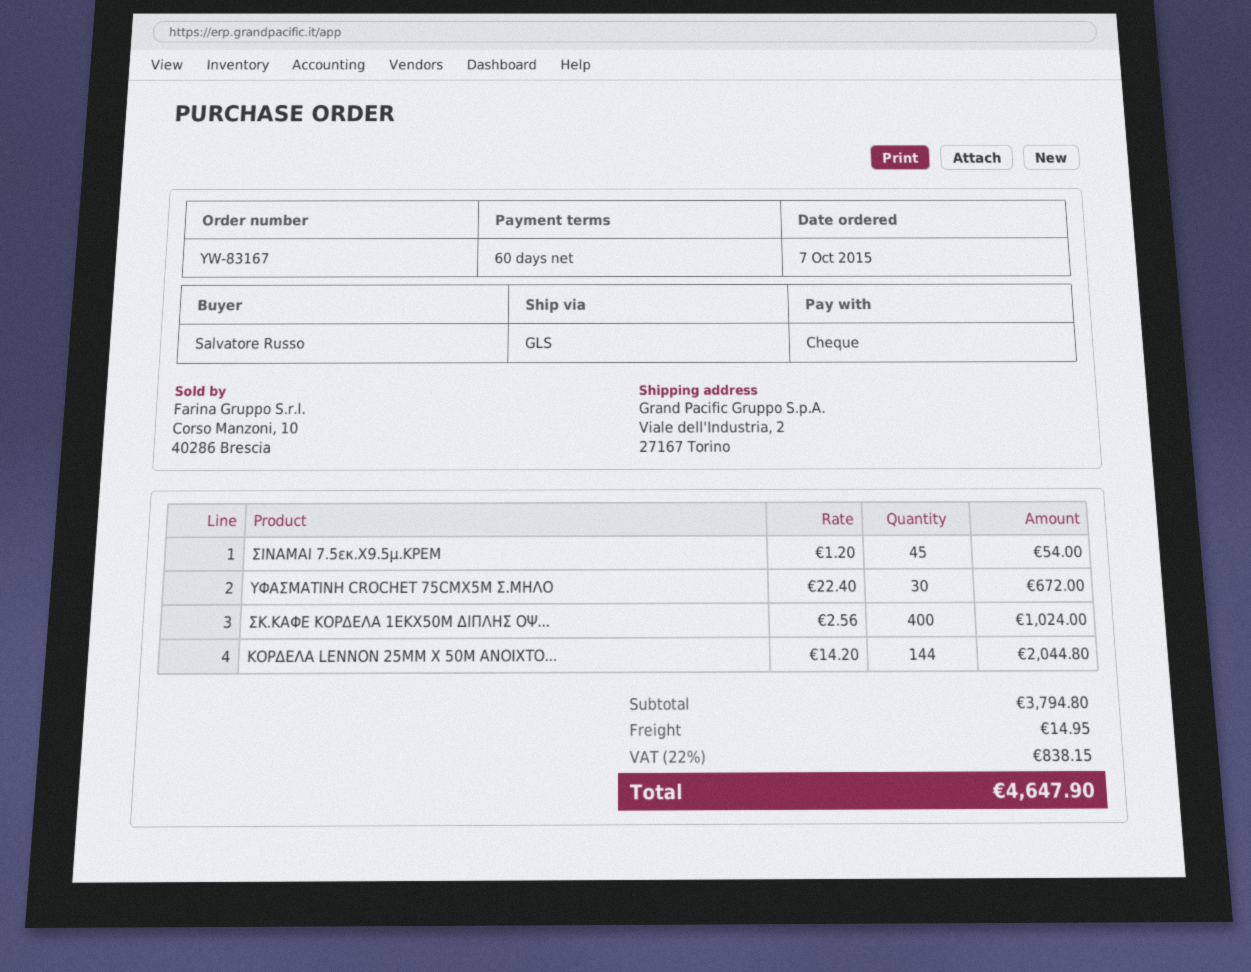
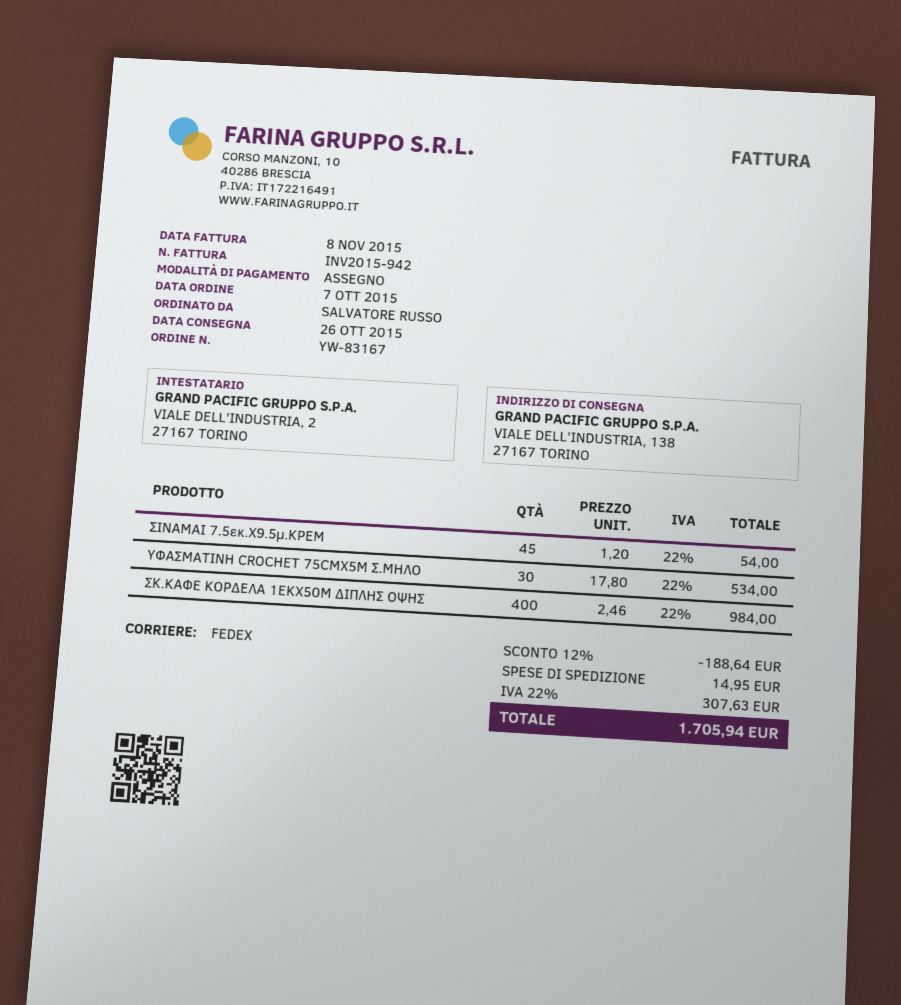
shipping method: GLS -> FedEx
ship to: Viale dell'Industria, 2, 27167 Torino -> VIALE DELL'INDUSTRIA, 138, 27167 TORINO
ΥΦΑΣΜΑΤΙΝΗ CROCHET 75CMX5M Σ.ΜΗΛΟ: 30 x 22.40 = 672.00 -> 30 x 17.80 = 534.00
ΣΚ.ΚΑΦΕ ΚΟΡΔΕΛΑ 1ΕΚΧ50Μ ΔΙΠΛΗΣ ΟΨ...: 400 x 2.56 = 1024.00 -> 400 x 2.46 = 984.00
ΚΟΡΔΕΛΑ LENNON 25MM X 50M ΑΝΟΙΧΤΟ...: 144 x 14.20 = 2044.80 -> none
discount: none -> 12% = 188.64
tax: 22% = 838.15 -> 22% = 307.63
total: 4647.90 -> 1705.94

